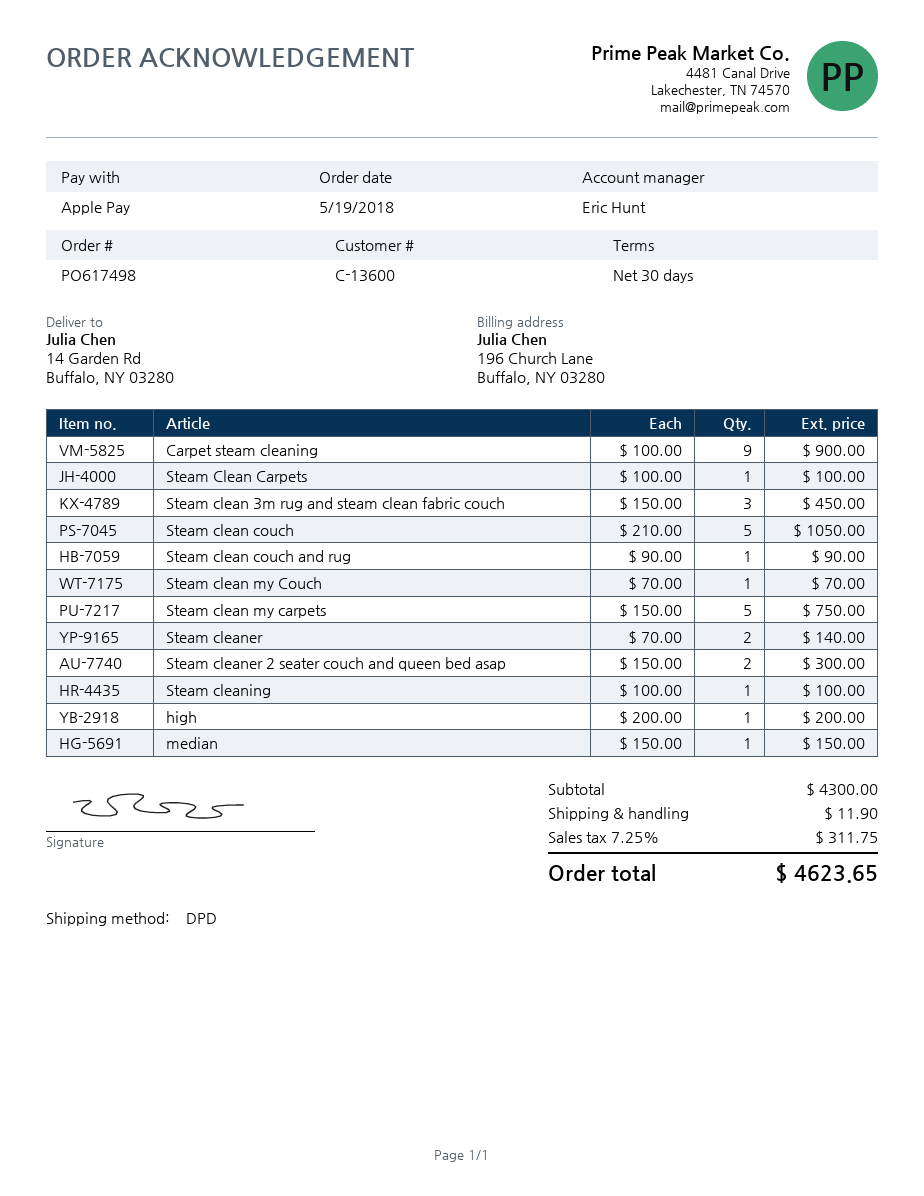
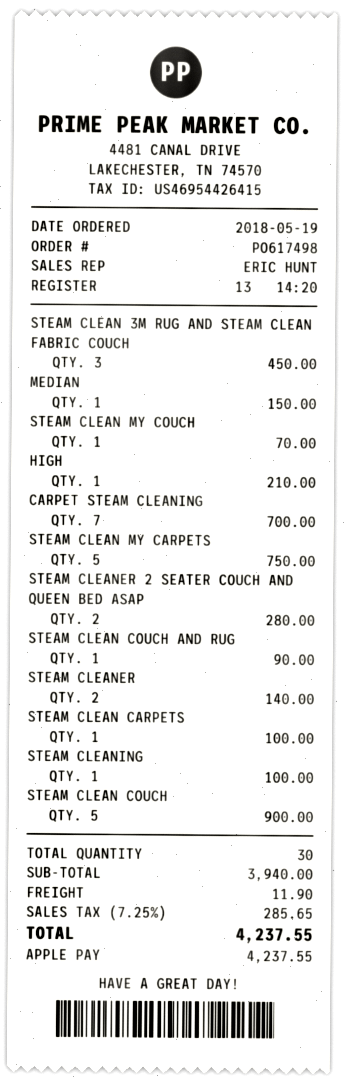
Carpet steam cleaning: 9 for 900.00 -> 7 for 700.00
Steam clean couch: 5 for 1050.00 -> 5 for 900.00
Steam cleaner 2 seater couch and queen bed asap: 2 for 300.00 -> 2 for 280.00
high: 1 for 200.00 -> 1 for 210.00
subtotal: 4300.00 -> 3940.00
tax: 7.25% = 311.75 -> 7.25% = 285.65
total: 4623.65 -> 4237.55

